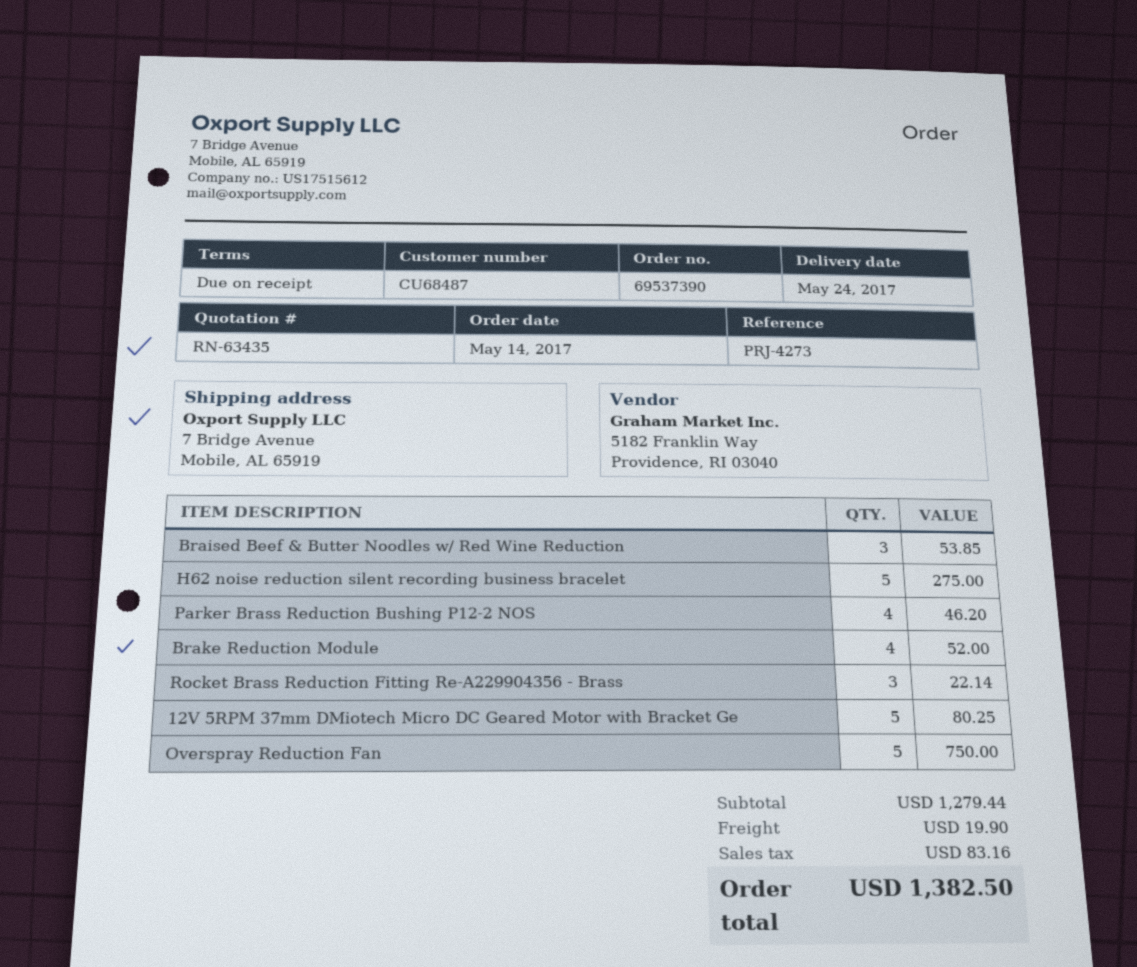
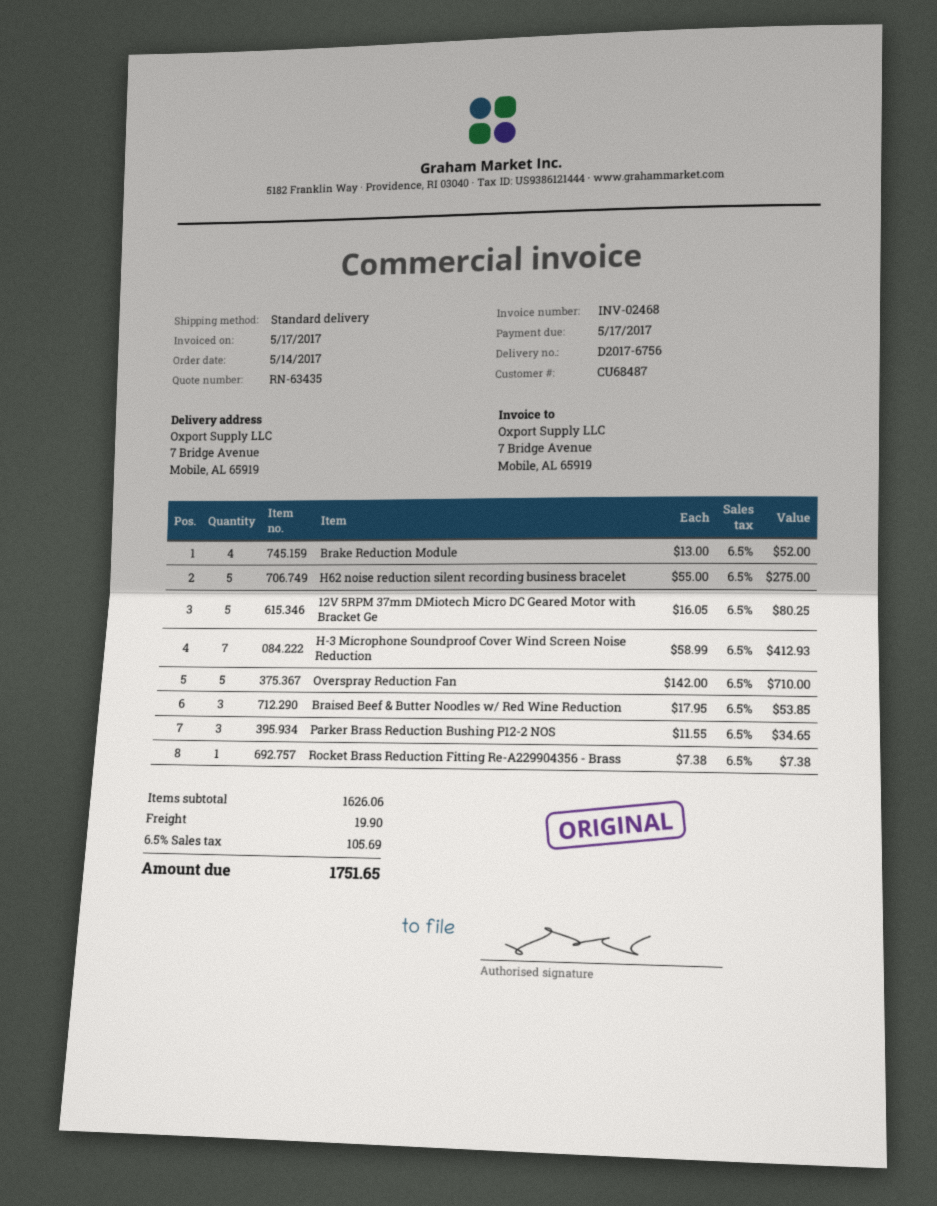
Parker Brass Reduction Bushing P12-2 NOS: 4 for 46.20 -> 3 for 34.65
Rocket Brass Reduction Fitting Re-A229904356 - Brass: 3 for 22.14 -> 1 for 7.38
Overspray Reduction Fan: 5 for 750.00 -> 5 for 710.00
H-3 Microphone Soundproof Cover Wind Screen Noise Reduction: none -> 7 for 412.93
subtotal: 1279.44 -> 1626.06
tax: 83.16 -> 105.69
total: 1382.50 -> 1751.65

